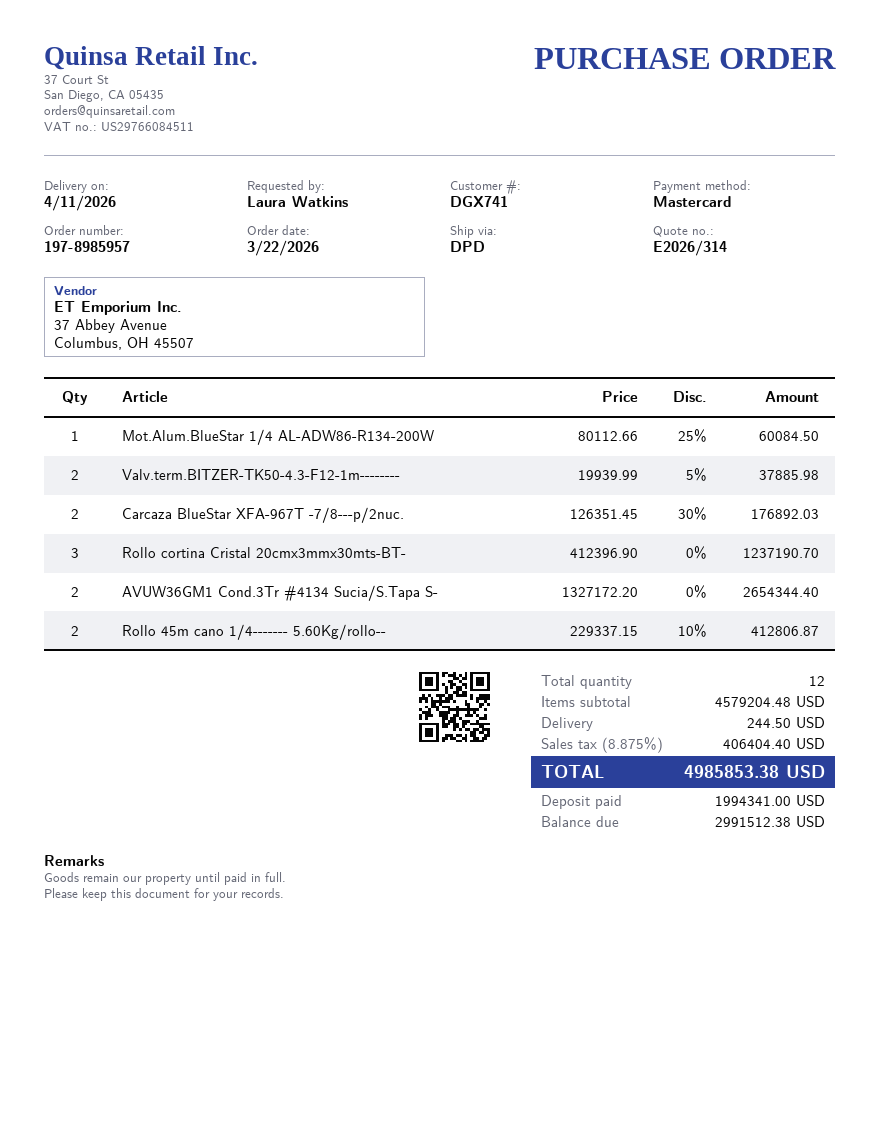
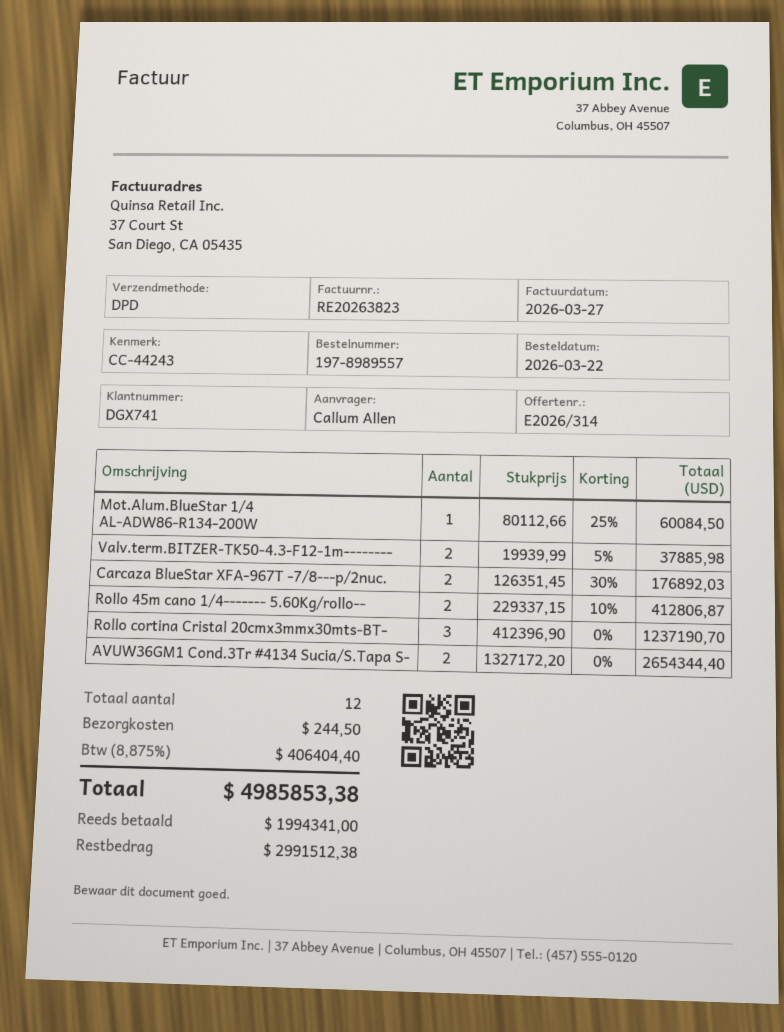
order number: 197-8985957 -> 197-8989557
ordered by: Laura Watkins -> Callum Allen

